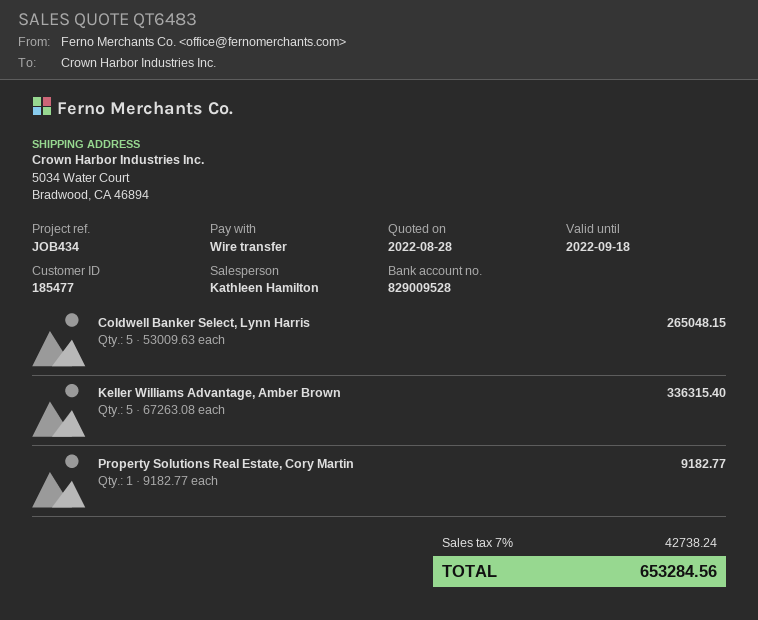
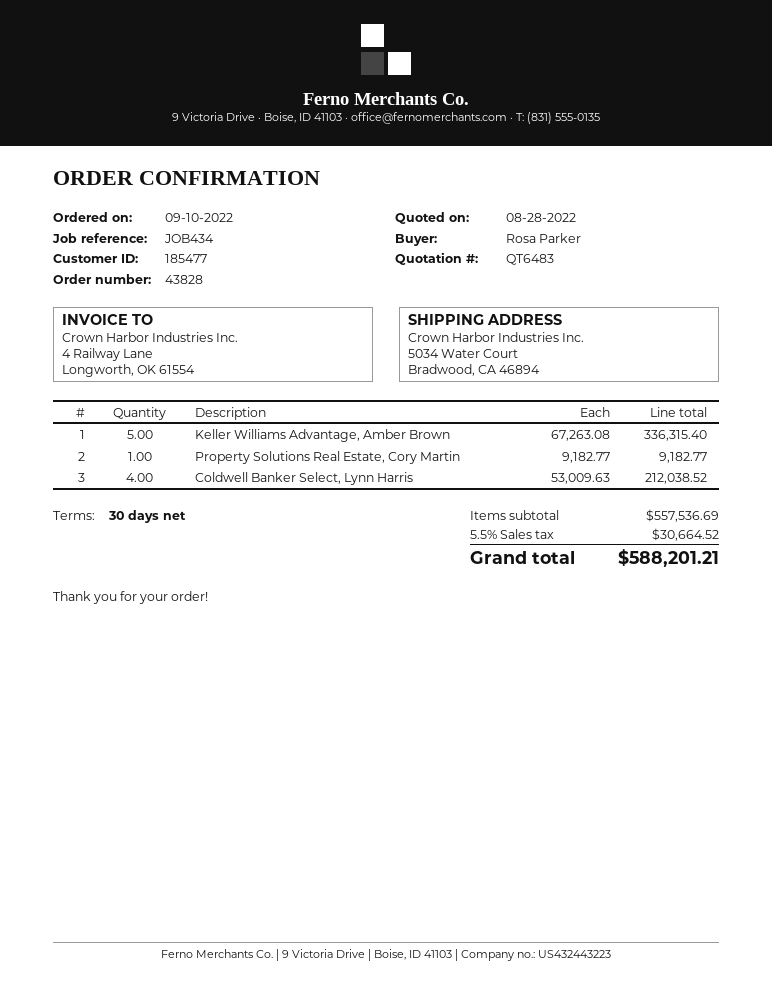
Coldwell Banker Select, Lynn Harris: 5 x 53009.63 = 265048.15 -> 4 x 53009.63 = 212038.52
tax: 7% = 42738.24 -> 5.5% = 30664.52
total: 653284.56 -> 588201.21

